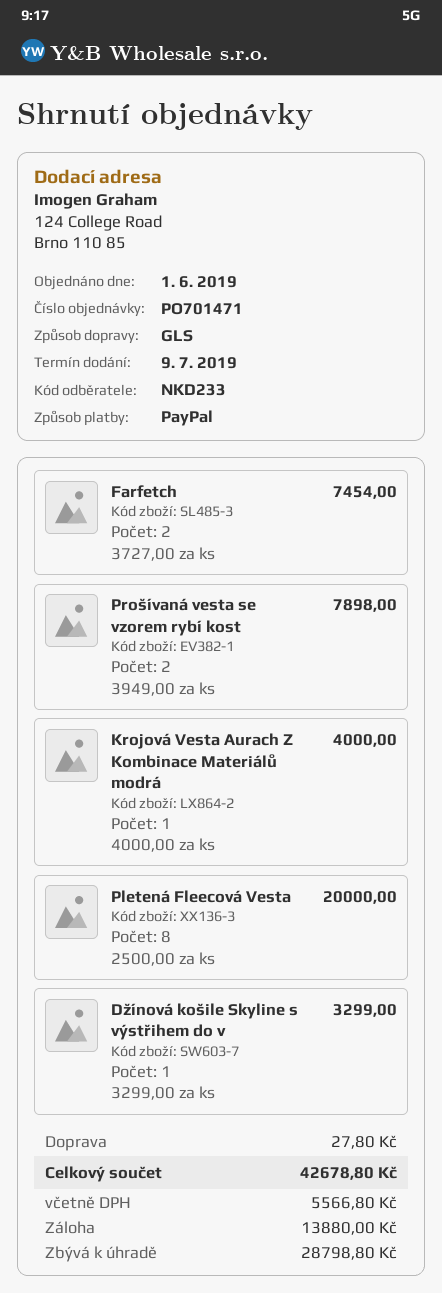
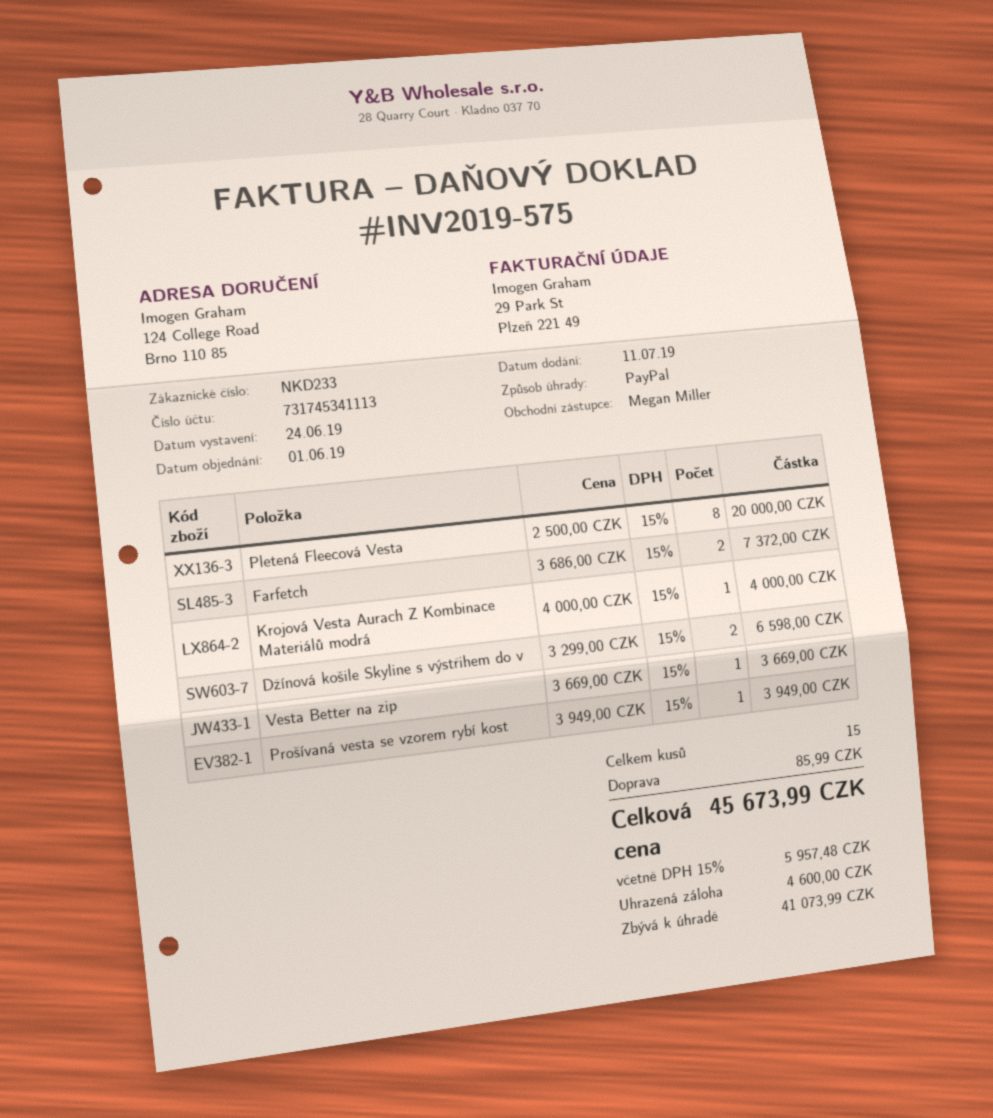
delivery date: 2019-07-09 -> 2019-07-11
Farfetch: 2 x 3727.00 = 7454.00 -> 2 x 3686.00 = 7372.00
Prošívaná vesta se vzorem rybí kost: 2 x 3949.00 = 7898.00 -> 1 x 3949.00 = 3949.00
Džínová košile Skyline s výstřihem do v: 1 x 3299.00 = 3299.00 -> 2 x 3299.00 = 6598.00
Vesta Better na zip: none -> 1 x 3669.00 = 3669.00
shipping: 27.80 -> 85.99
tax: 5566.80 -> 5957.48
total: 42678.80 -> 45673.99
deposit: 13880.00 -> 4600.00
balance: 28798.80 -> 41073.99

